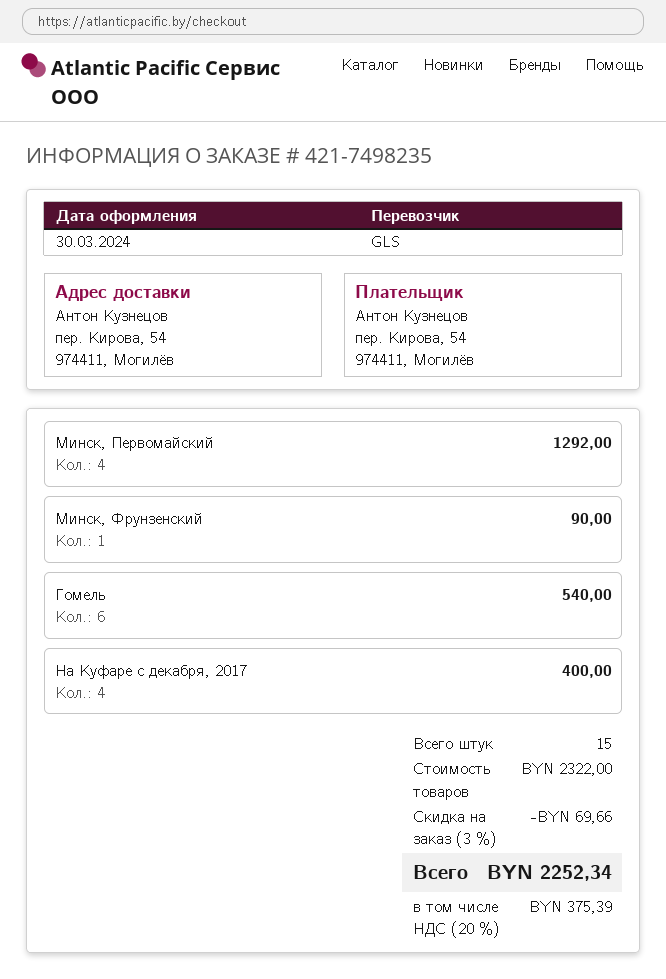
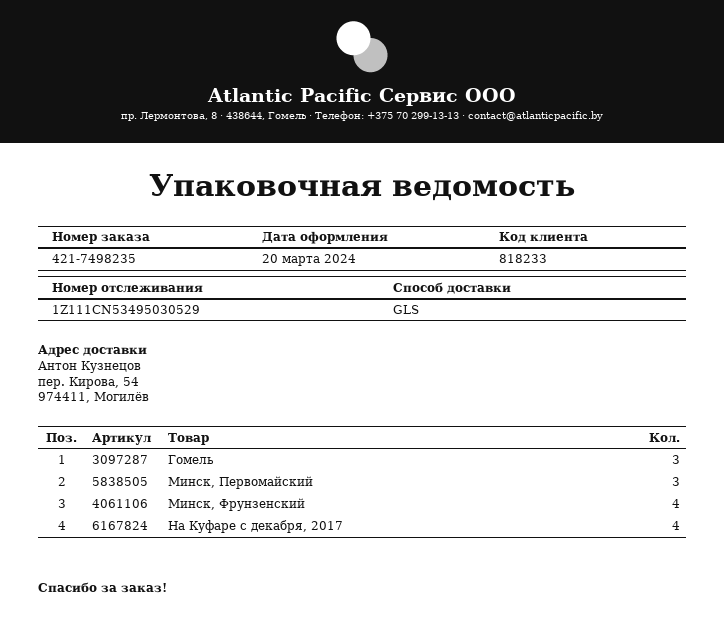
order date: 2024-03-30 -> 2024-03-20
Минск, Первомайский: 4 -> 3
Минск, Фрунзенский: 1 -> 4
Гомель: 6 -> 3

